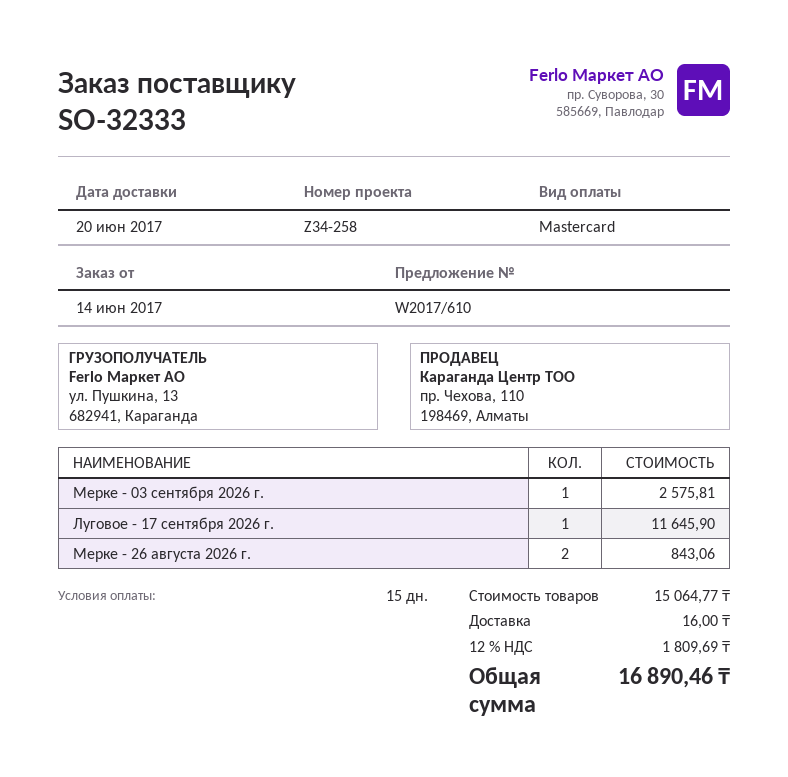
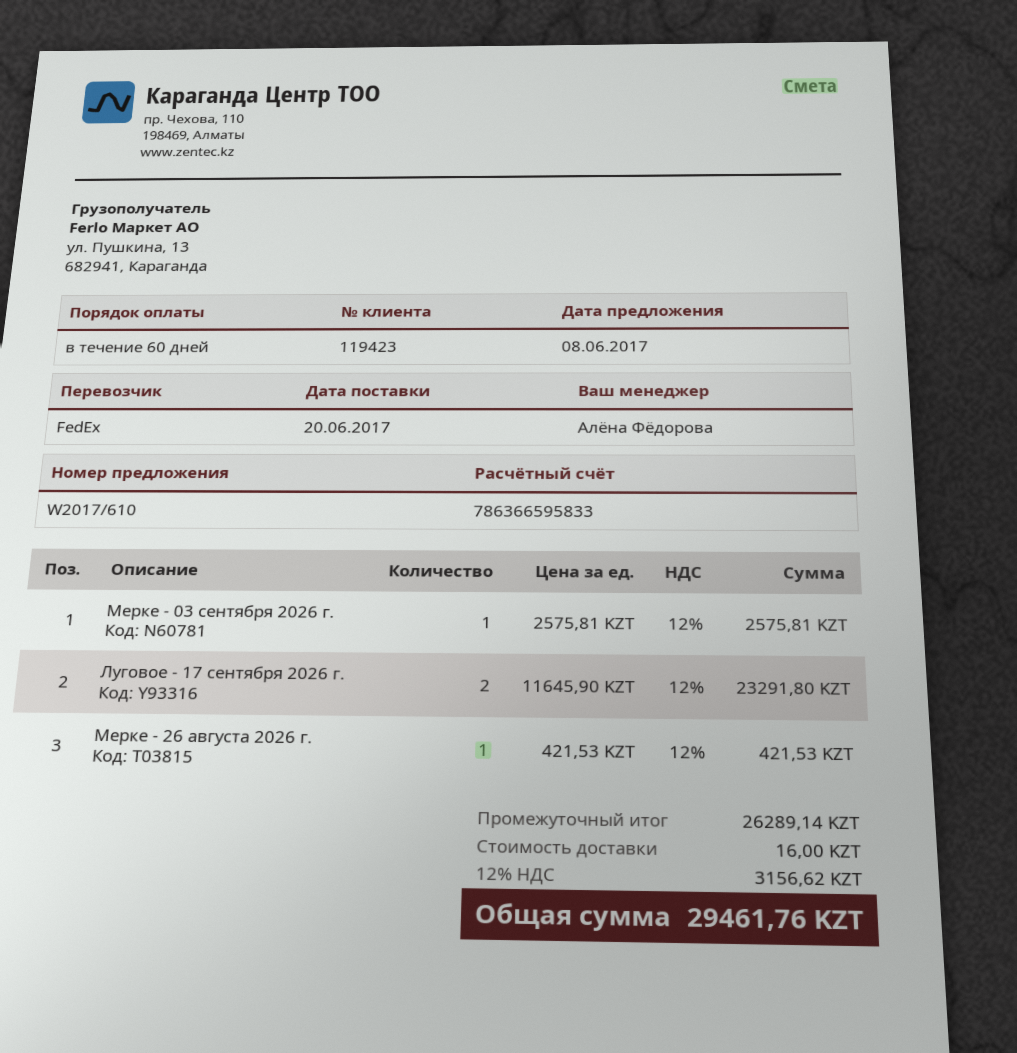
payment terms: 15 days -> 60 days
Луговое - 17 сентября 2026 г.: 1 for 11645.90 -> 2 for 23291.80
Мерке - 26 августа 2026 г.: 2 for 843.06 -> 1 for 421.53
subtotal: 15064.77 -> 26289.14
tax: 12% = 1809.69 -> 12% = 3156.62
total: 16890.46 -> 29461.76

